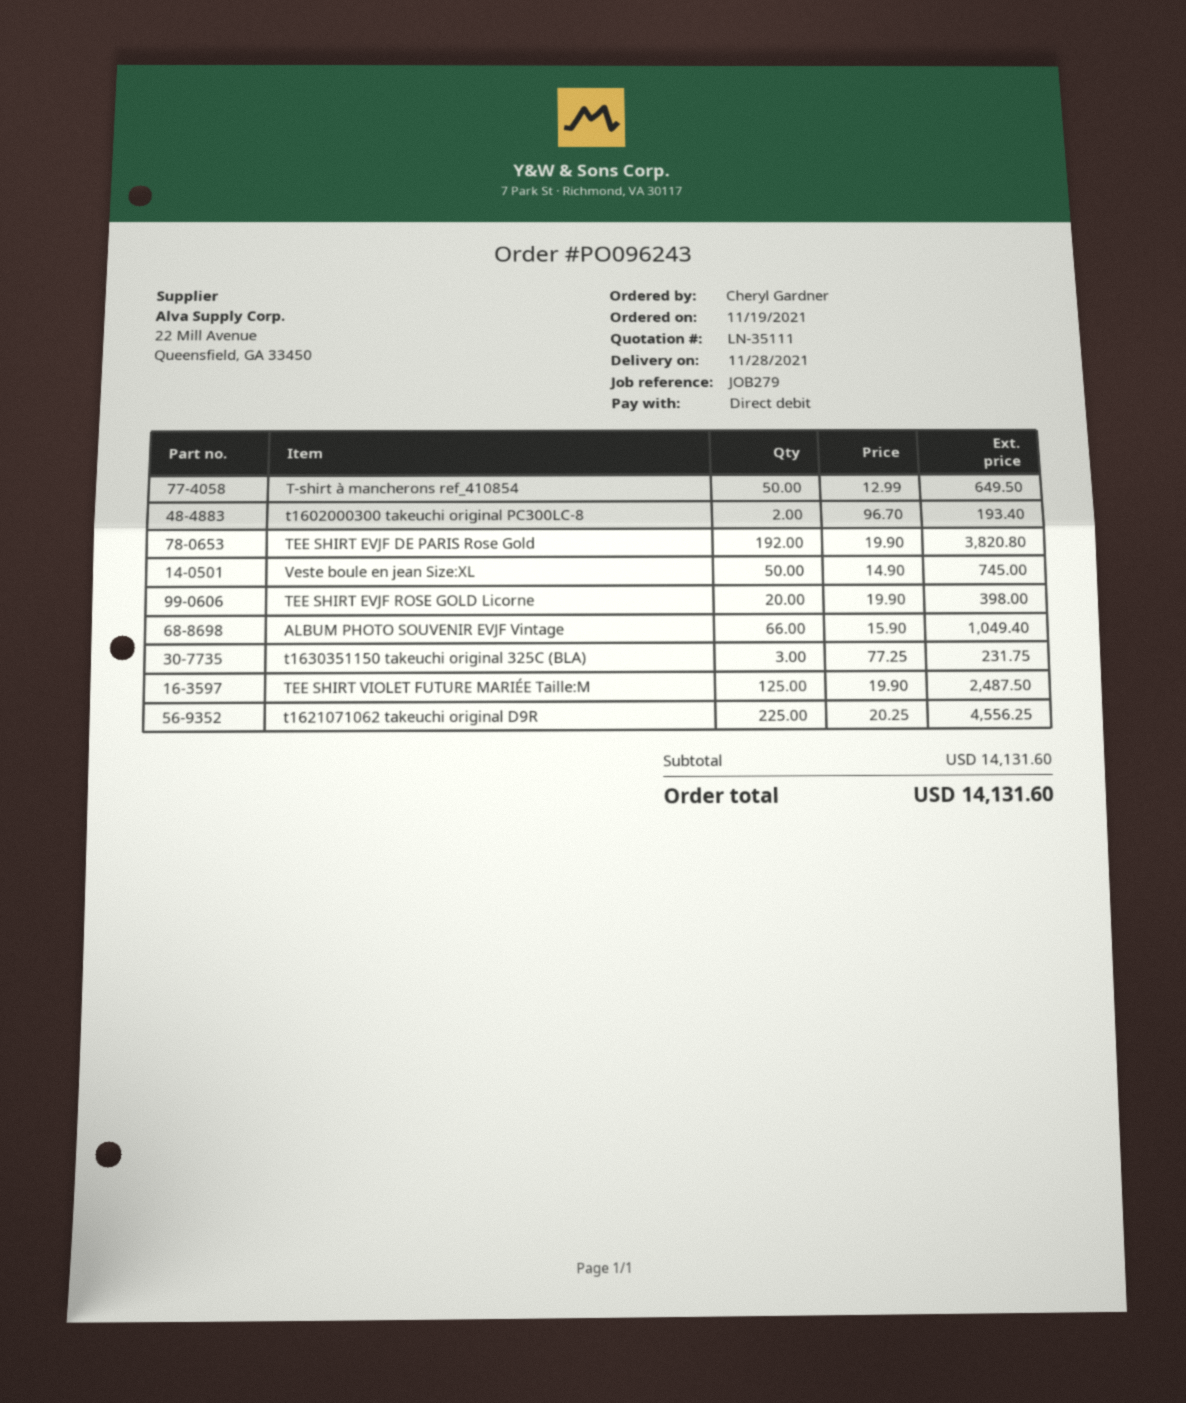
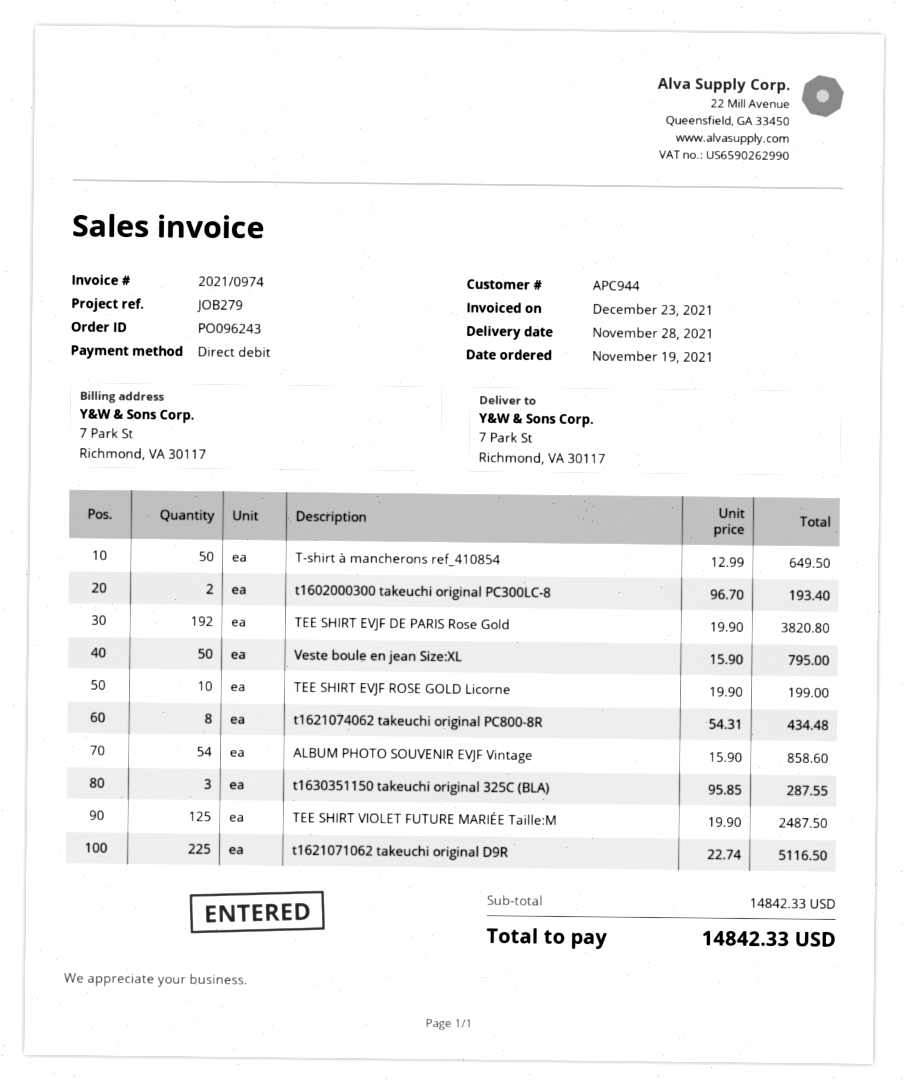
Veste boule en jean Size:XL: 50 x 14.90 = 745.00 -> 50 x 15.90 = 795.00
TEE SHIRT EVJF ROSE GOLD Licorne: 20 x 19.90 = 398.00 -> 10 x 19.90 = 199.00
ALBUM PHOTO SOUVENIR EVJF Vintage: 66 x 15.90 = 1049.40 -> 54 x 15.90 = 858.60
t1630351150 takeuchi original 325C (BLA): 3 x 77.25 = 231.75 -> 3 x 95.85 = 287.55
t1621071062 takeuchi original D9R: 225 x 20.25 = 4556.25 -> 225 x 22.74 = 5116.50
t1621074062 takeuchi original PC800-8R: none -> 8 x 54.31 = 434.48
subtotal: 14131.60 -> 14842.33
total: 14131.60 -> 14842.33

